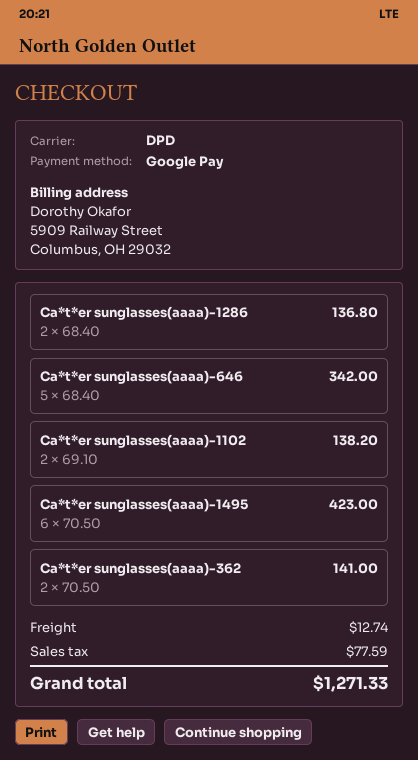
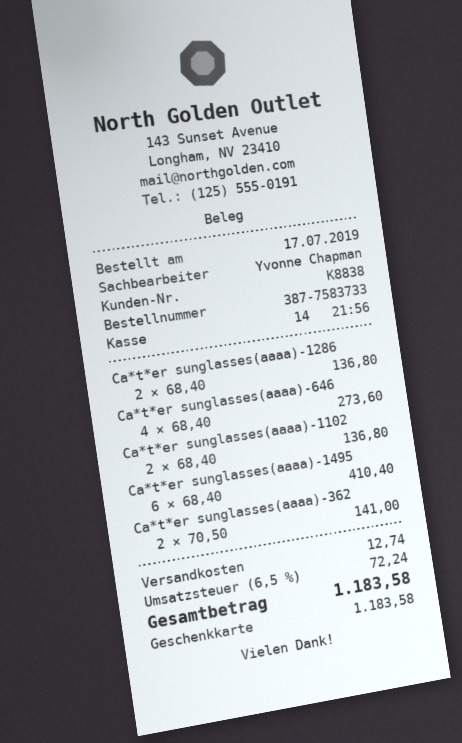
payment method: Google Pay -> gift card
Ca*t*er sunglasses(aaaa)-646: 5 x 68.40 = 342.00 -> 4 x 68.40 = 273.60
Ca*t*er sunglasses(aaaa)-1102: 2 x 69.10 = 138.20 -> 2 x 68.40 = 136.80
Ca*t*er sunglasses(aaaa)-1495: 6 x 70.50 = 423.00 -> 6 x 68.40 = 410.40
tax: 77.59 -> 72.24
total: 1271.33 -> 1183.58

